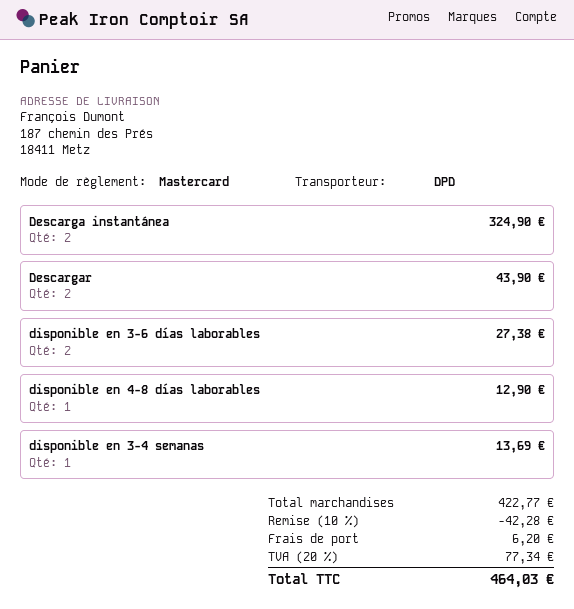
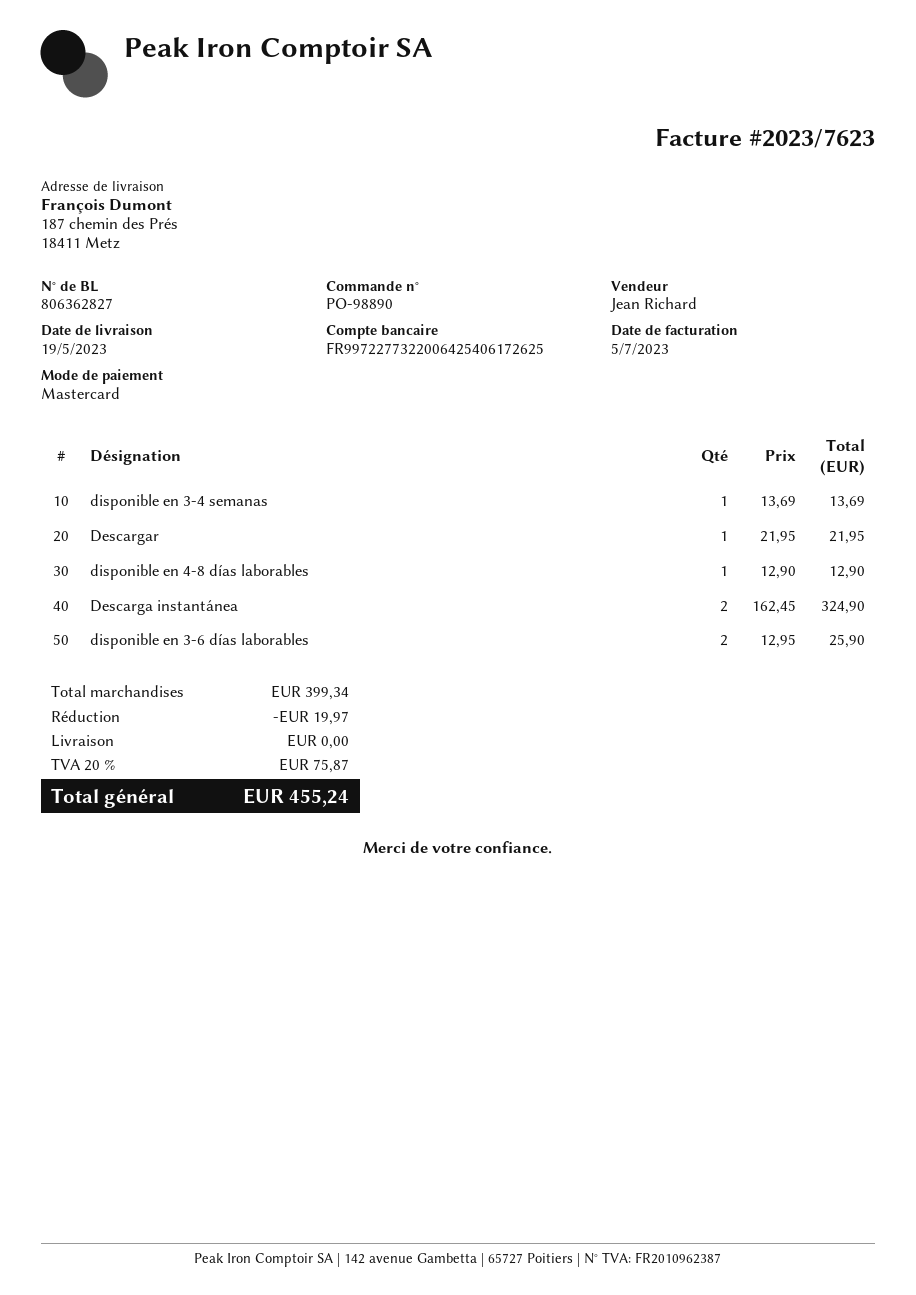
Descargar: 2 for 43.90 -> 1 for 21.95
disponible en 3-6 días laborables: 2 for 27.38 -> 2 for 25.90
subtotal: 422.77 -> 399.34
discount: 42.28 -> 19.97
shipping: 6.20 -> 0.00
tax: 20% = 77.34 -> 20% = 75.87
total: 464.03 -> 455.24

